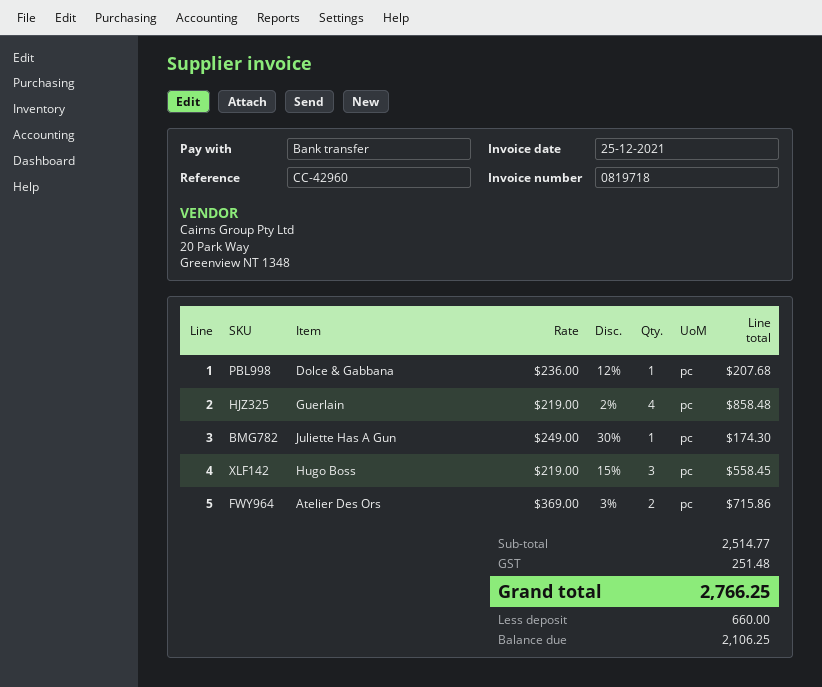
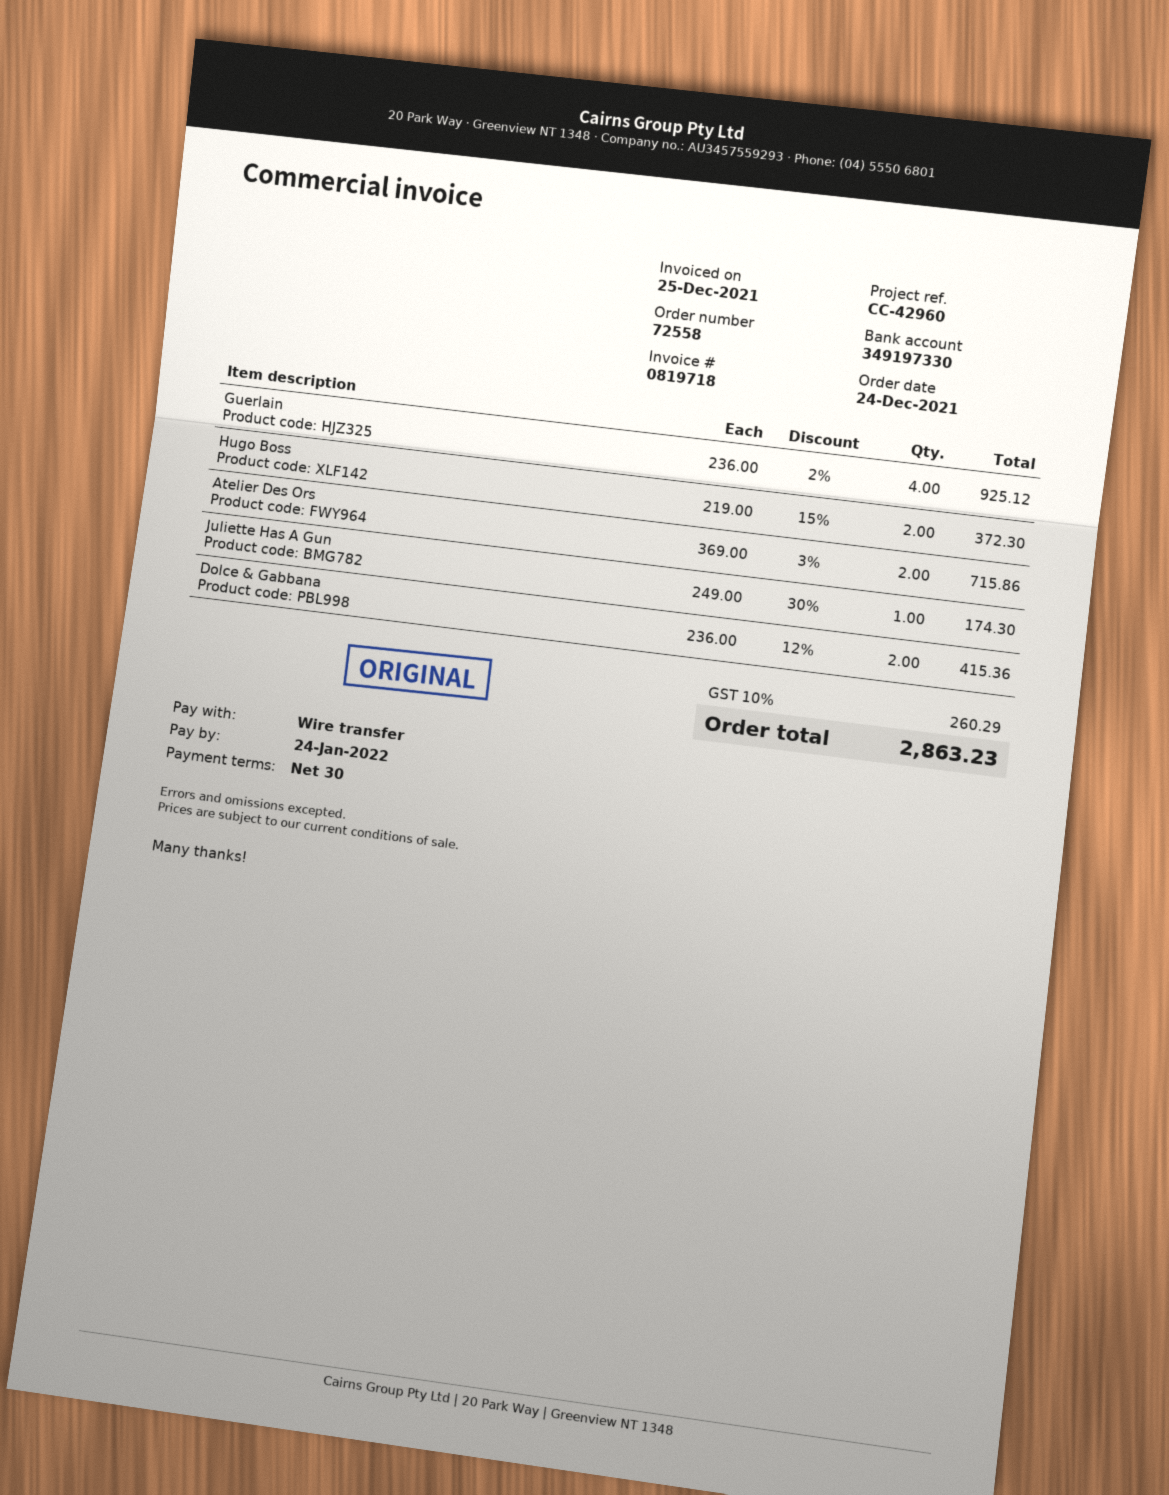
Dolce & Gabbana: 1 x 236.00 - 12% = 207.68 -> 2 x 236.00 - 12% = 415.36
Guerlain: 4 x 219.00 - 2% = 858.48 -> 4 x 236.00 - 2% = 925.12
Hugo Boss: 3 x 219.00 - 15% = 558.45 -> 2 x 219.00 - 15% = 372.30
tax: 251.48 -> 260.29
total: 2766.25 -> 2863.23

